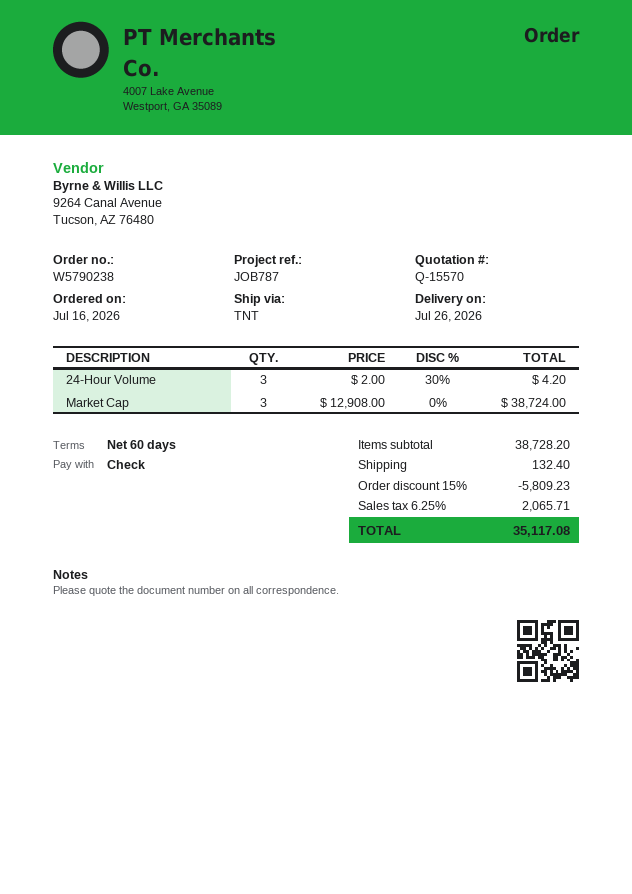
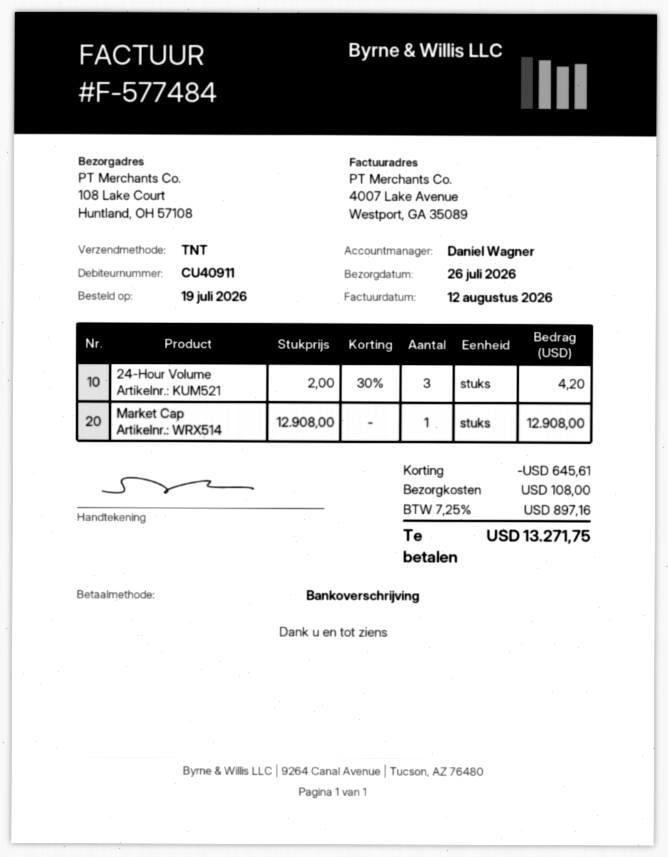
order date: 2026-07-16 -> 2026-07-19
payment method: cheque -> bank transfer
Market Cap: 3 x 12908.00 = 38724.00 -> 1 x 12908.00 = 12908.00
discount: 5809.23 -> 645.61
shipping: 132.40 -> 108.00
tax: 6.25% = 2065.71 -> 7.25% = 897.16
total: 35117.08 -> 13271.75

